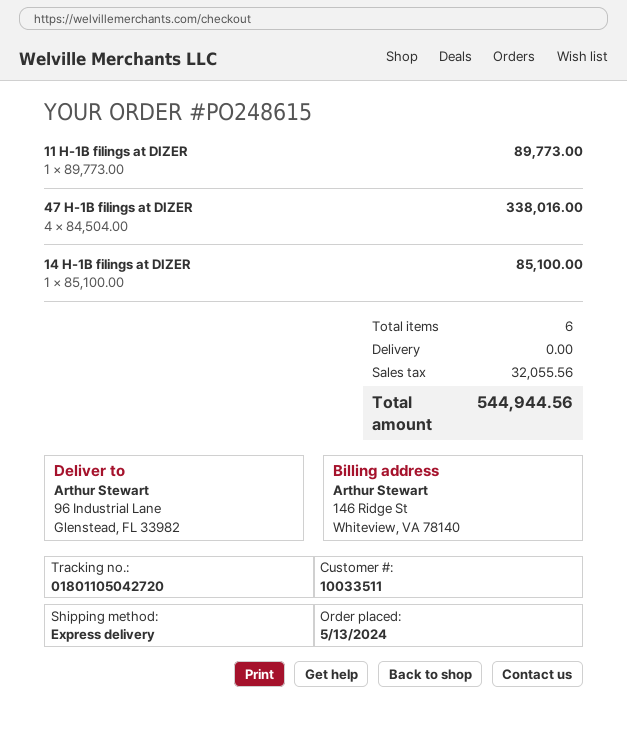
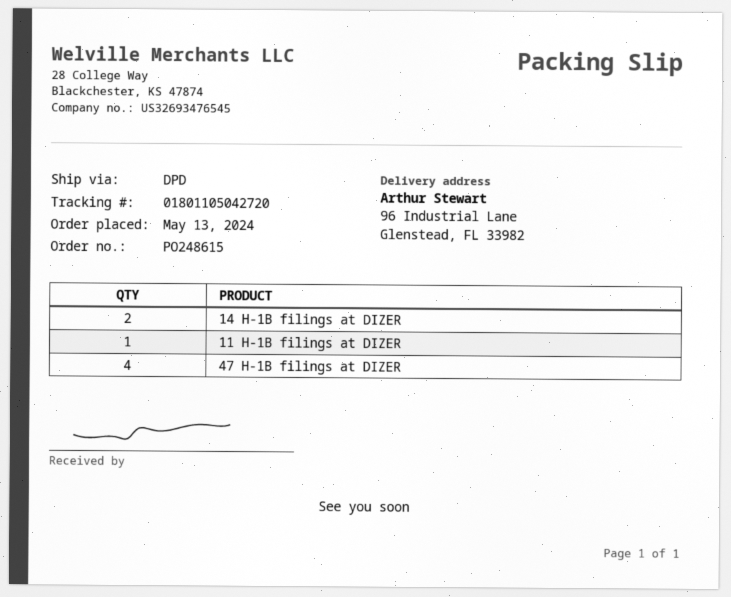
shipping method: express -> DPD
14 H-1B filings at DIZER: 1 -> 2

